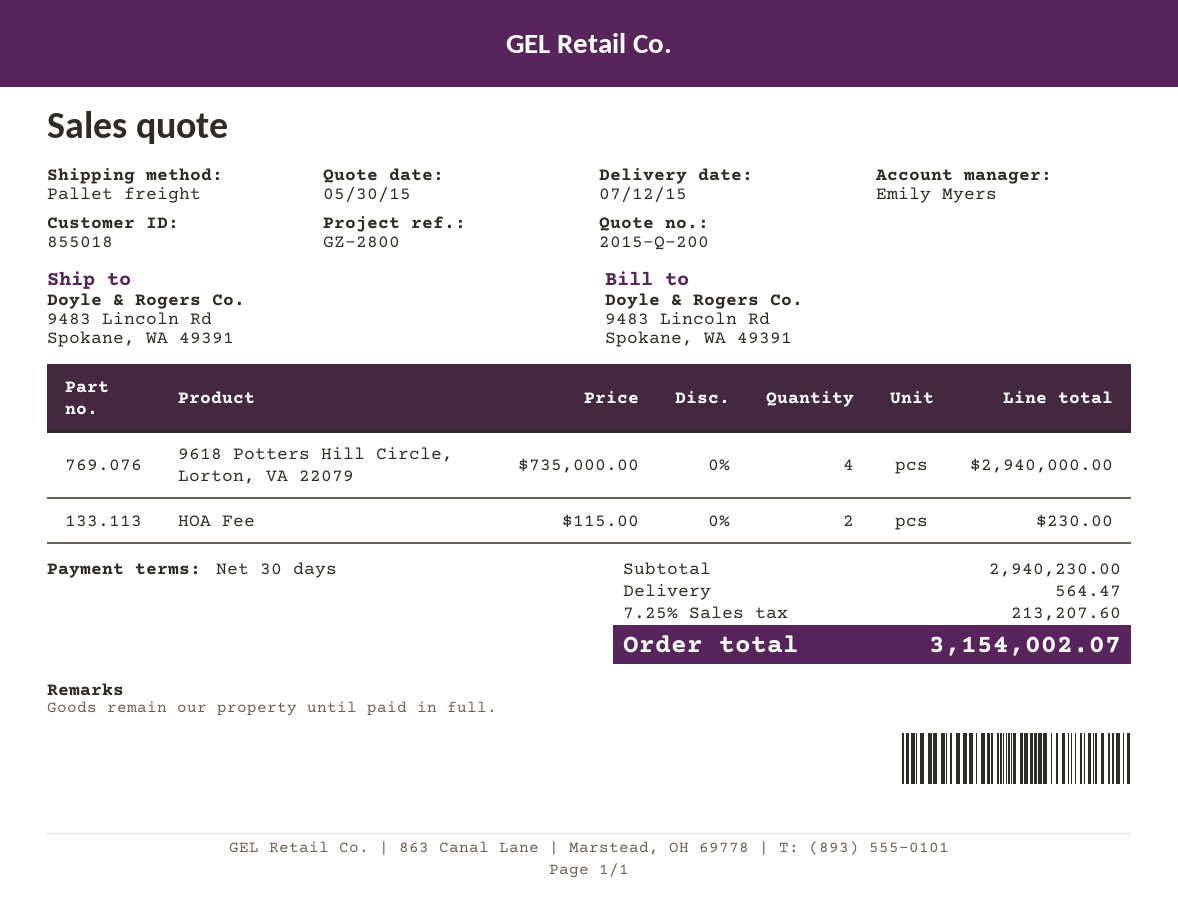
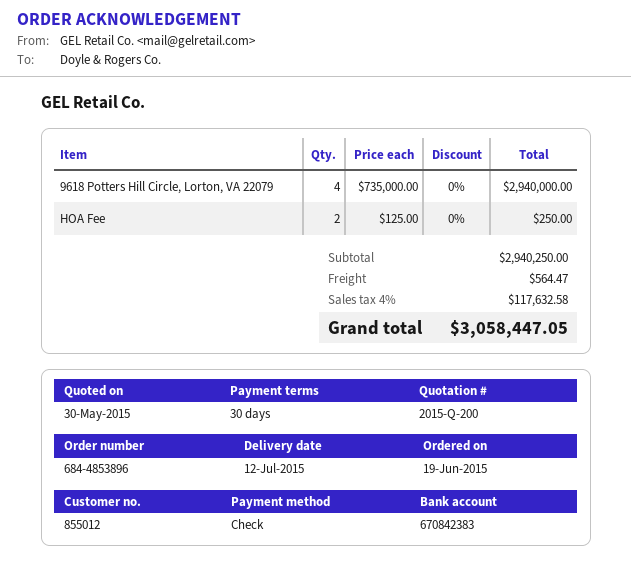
customer number: 855018 -> 855012
HOA Fee: 2 x 115.00 = 230.00 -> 2 x 125.00 = 250.00
subtotal: 2940230.00 -> 2940250.00
tax: 7.25% = 213207.60 -> 4% = 117632.58
total: 3154002.07 -> 3058447.05

